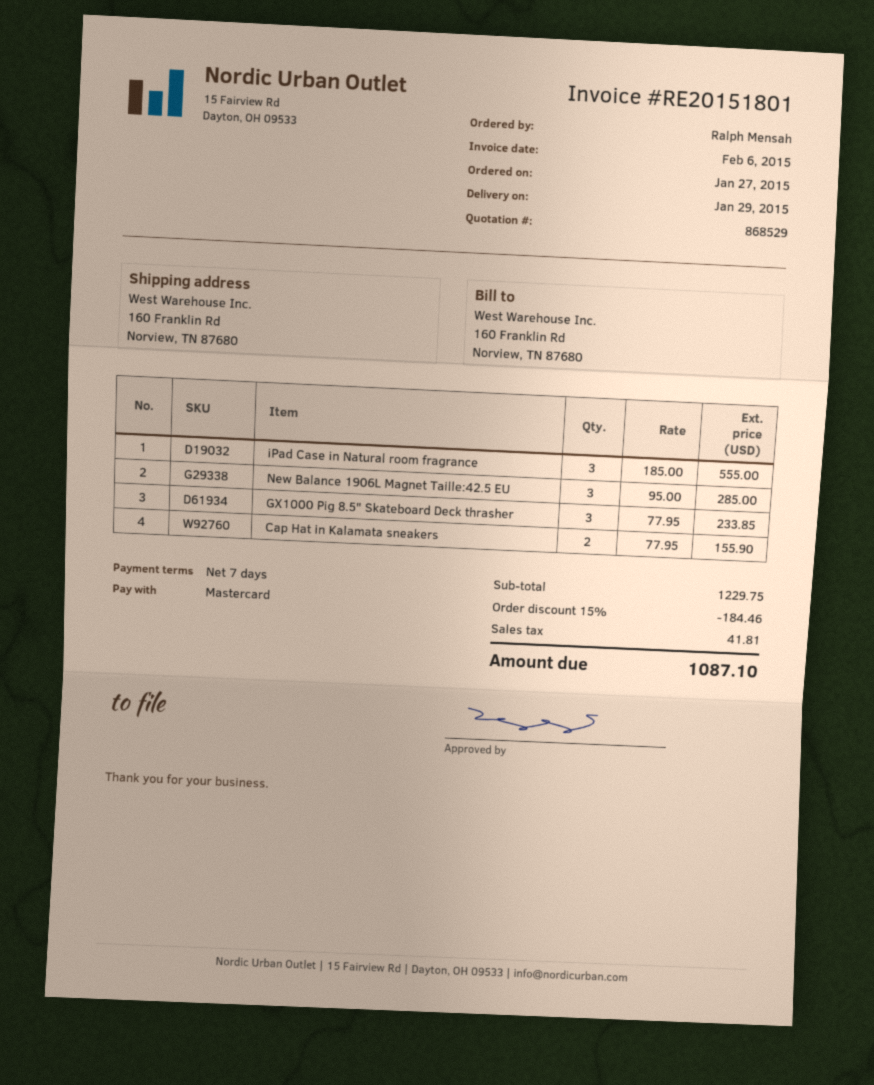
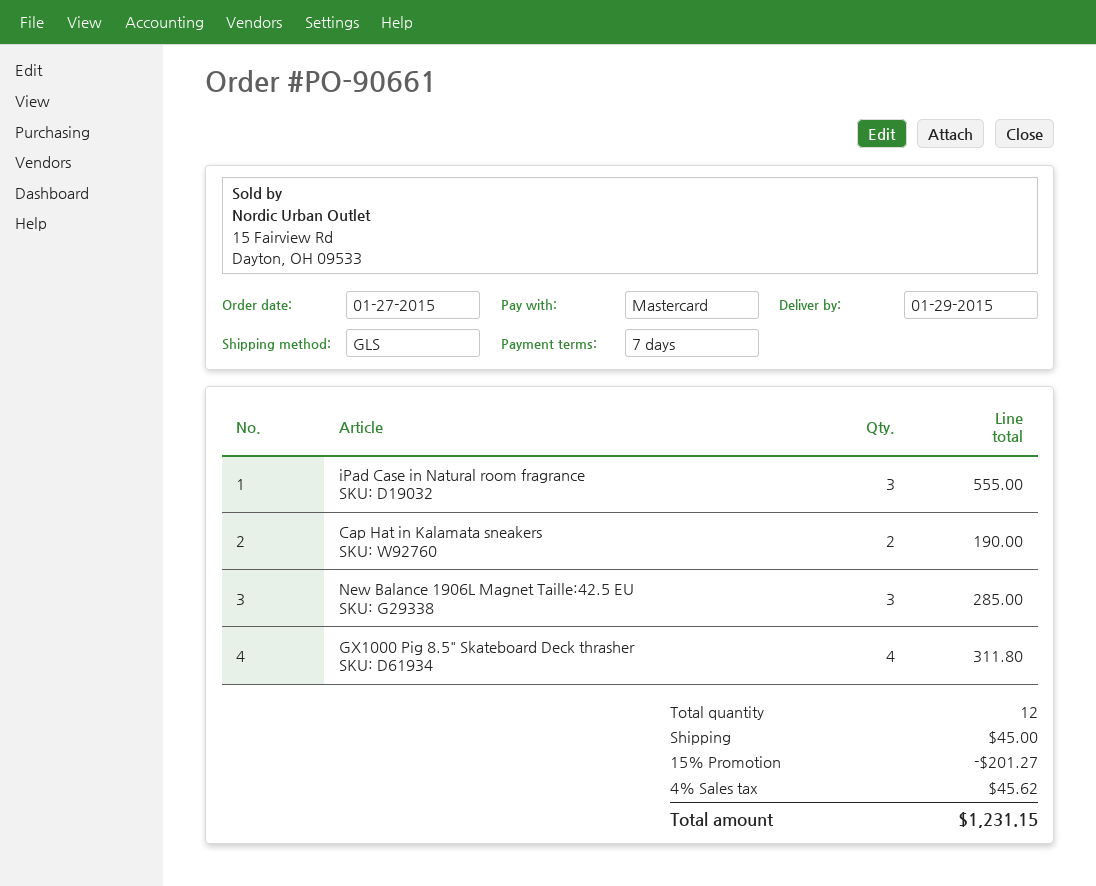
GX1000 Pig 8.5" Skateboard Deck thrasher: 3 for 233.85 -> 4 for 311.80
Cap Hat in Kalamata sneakers: 2 for 155.90 -> 2 for 190.00
discount: 15% = 184.46 -> 15% = 201.27
shipping: none -> 45.00
tax: 41.81 -> 45.62
total: 1087.10 -> 1231.15

